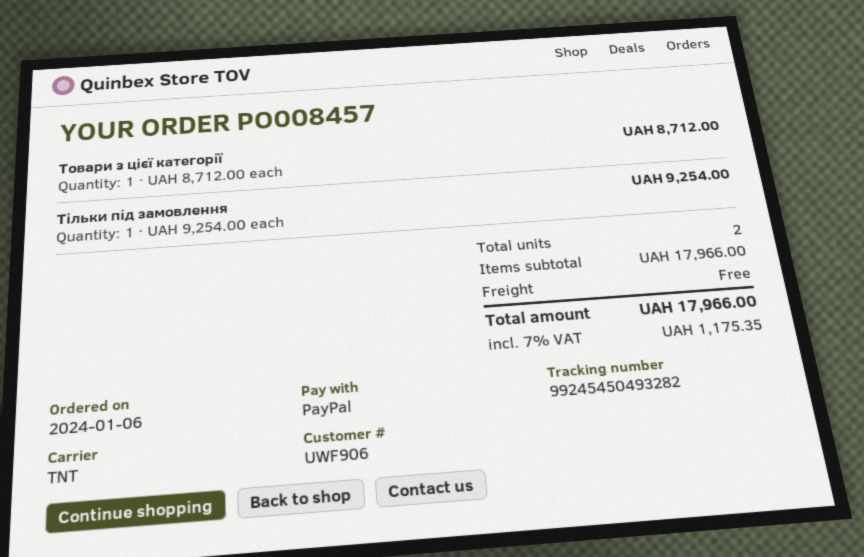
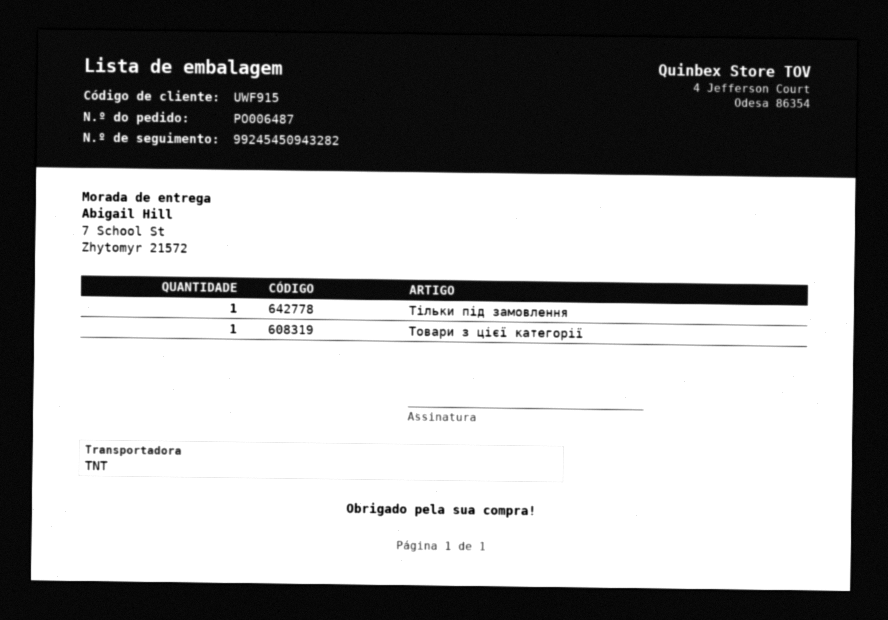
order number: PO008457 -> PO006487
customer number: UWF906 -> UWF915
tracking number: 99245450493282 -> 99245450943282

